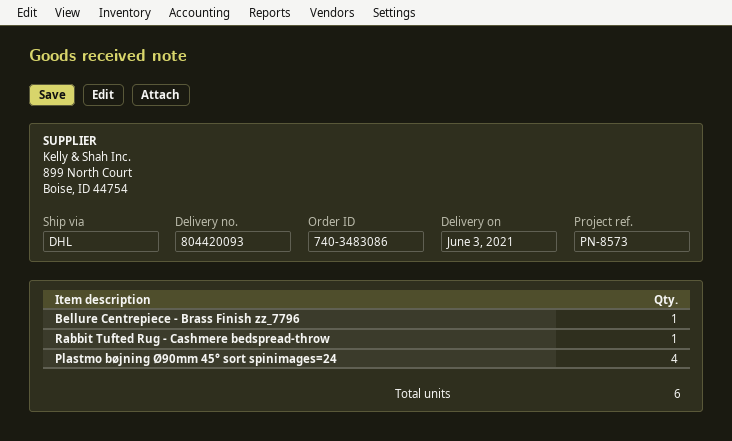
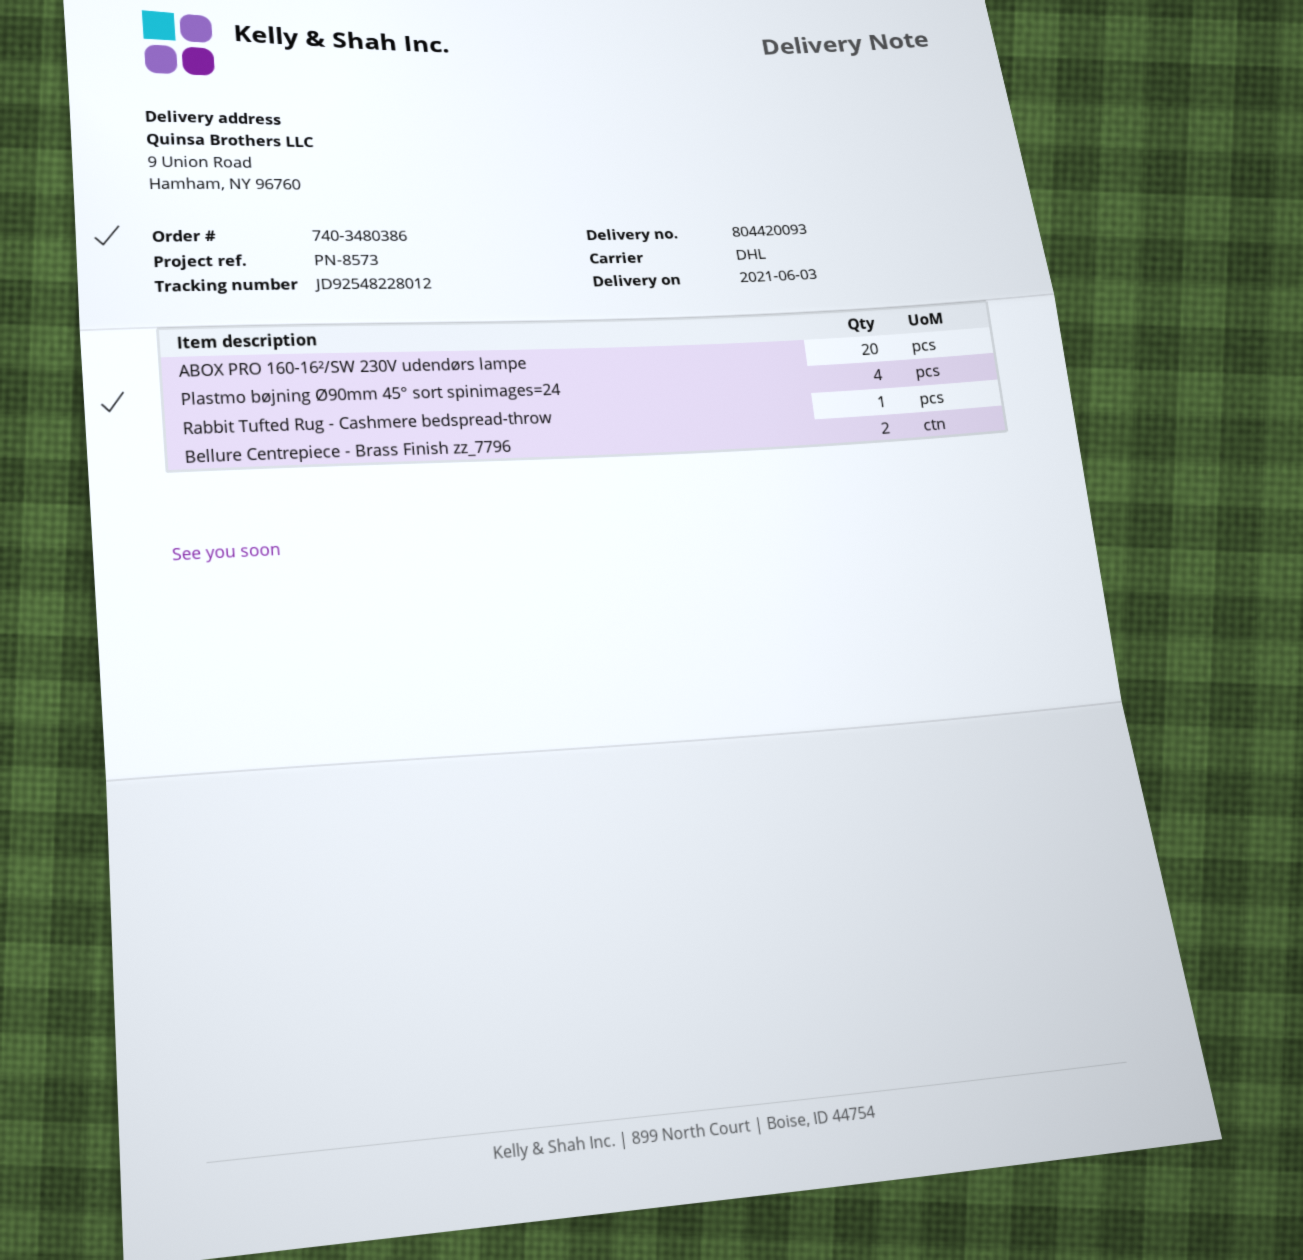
order number: 740-3483086 -> 740-3480386
Bellure Centrepiece - Brass Finish zz_7796: 1 -> 2
ABOX PRO 160-16²/SW 230V udendørs lampe: none -> 20

